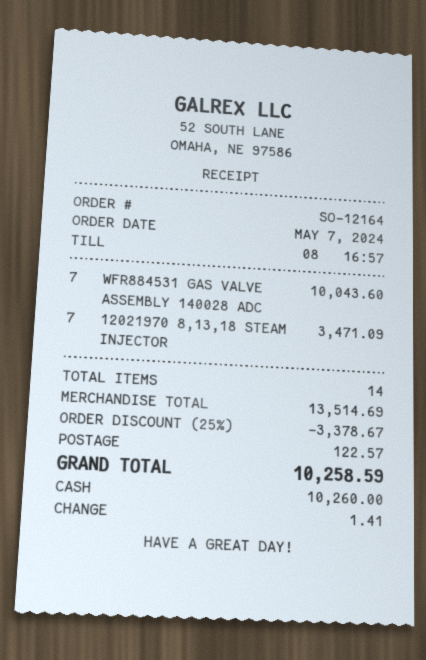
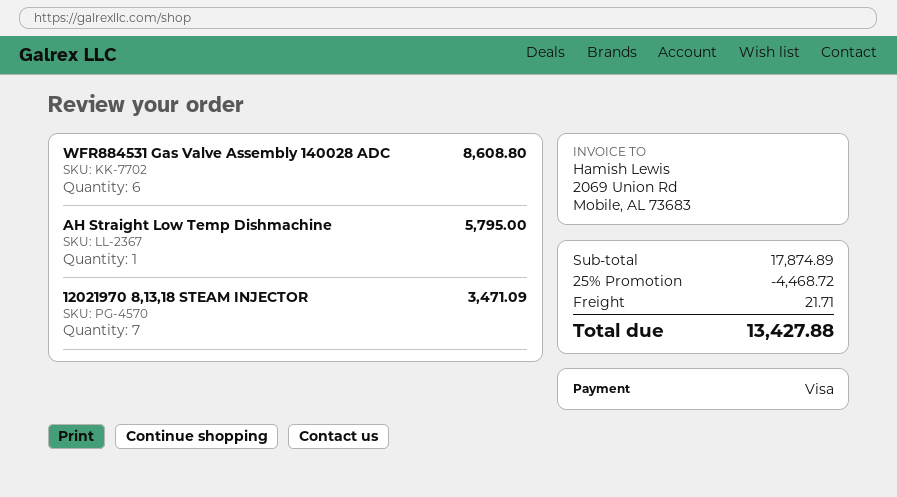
payment method: cash -> Visa
WFR884531 GAS VALVE ASSEMBLY 140028 ADC: 7 for 10043.60 -> 6 for 8608.80
AH Straight Low Temp Dishmachine: none -> 1 for 5795.00
subtotal: 13514.69 -> 17874.89
discount: 25% = 3378.67 -> 25% = 4468.72
shipping: 122.57 -> 21.71
total: 10258.59 -> 13427.88

